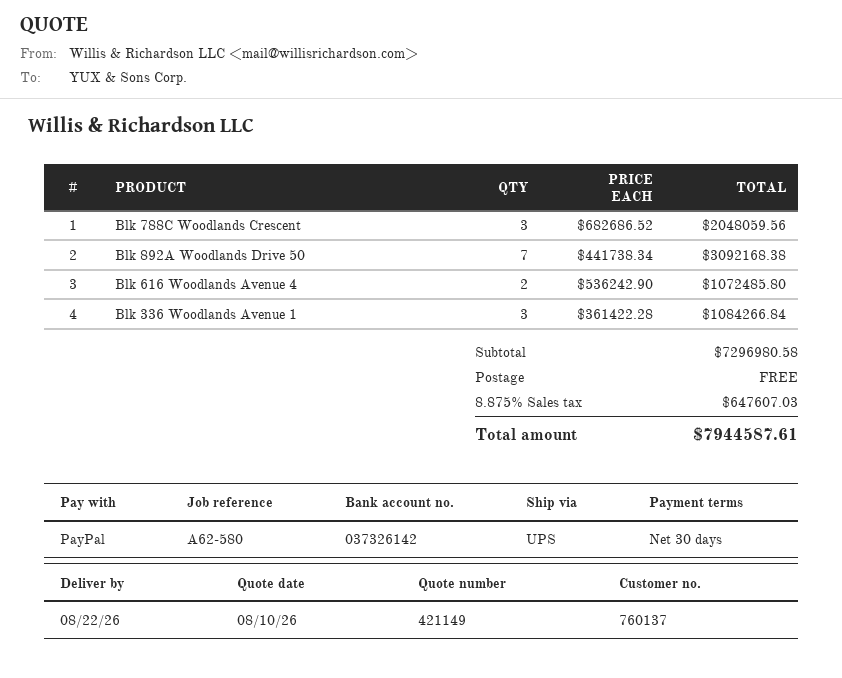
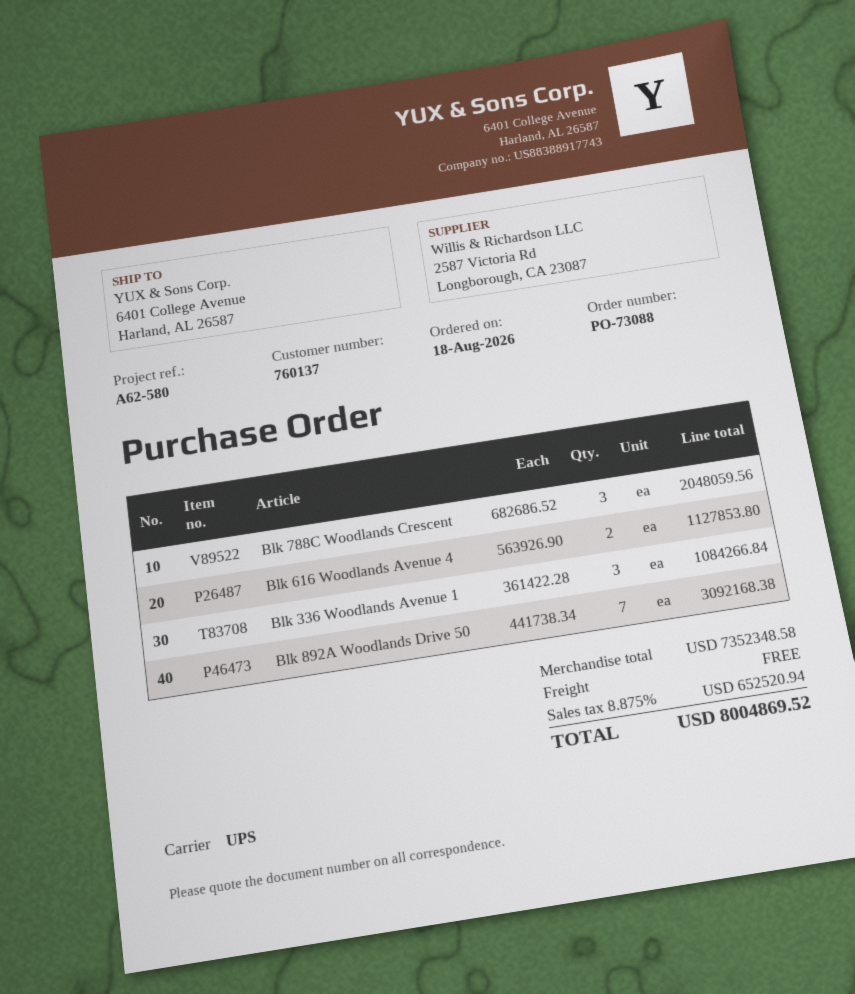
Blk 616 Woodlands Avenue 4: 2 x 536242.90 = 1072485.80 -> 2 x 563926.90 = 1127853.80
subtotal: 7296980.58 -> 7352348.58
tax: 8.875% = 647607.03 -> 8.875% = 652520.94
total: 7944587.61 -> 8004869.52

